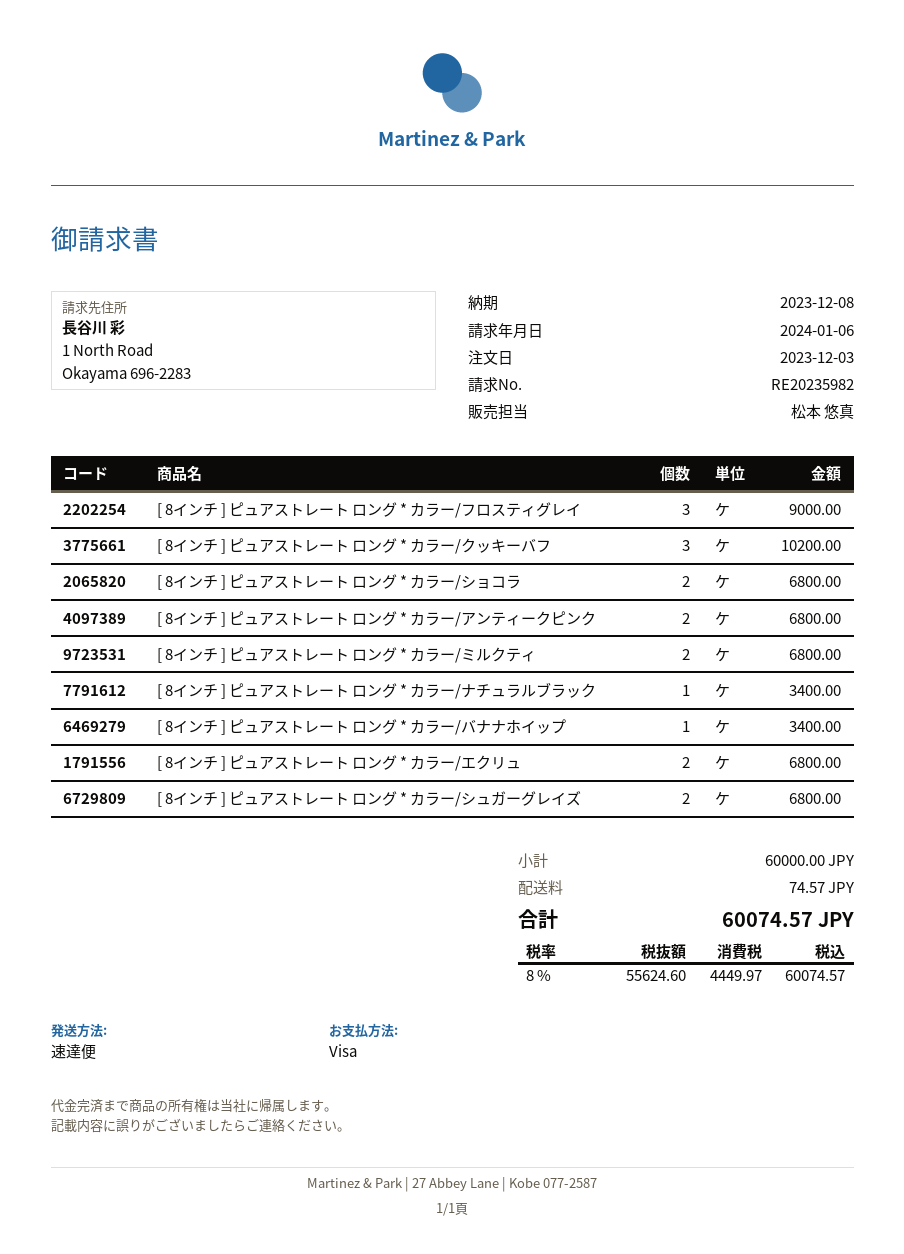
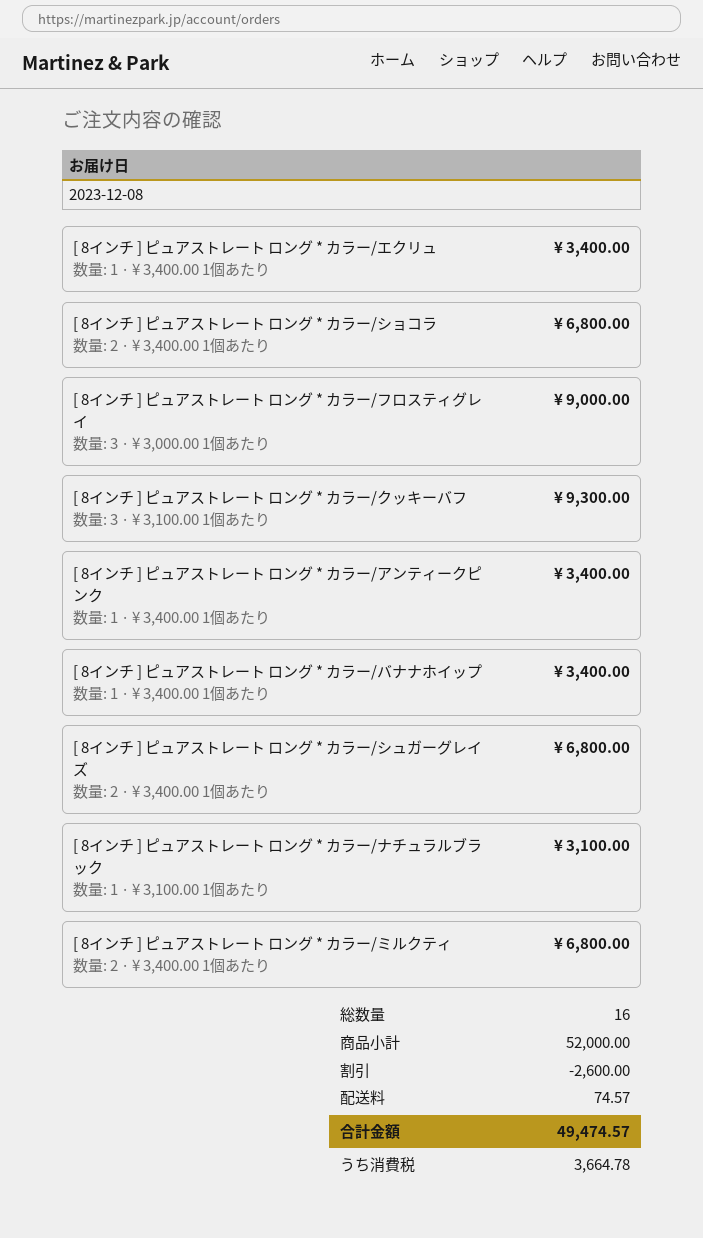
[ 8インチ ] ピュアストレート ロング * カラー/クッキーバフ: 3 for 10200.00 -> 3 for 9300.00
[ 8インチ ] ピュアストレート ロング * カラー/アンティークピンク: 2 for 6800.00 -> 1 for 3400.00
[ 8インチ ] ピュアストレート ロング * カラー/ナチュラルブラック: 1 for 3400.00 -> 1 for 3100.00
[ 8インチ ] ピュアストレート ロング * カラー/エクリュ: 2 for 6800.00 -> 1 for 3400.00
subtotal: 60000.00 -> 52000.00
discount: none -> 2600.00
tax: 4449.97 -> 3664.78
total: 60074.57 -> 49474.57

